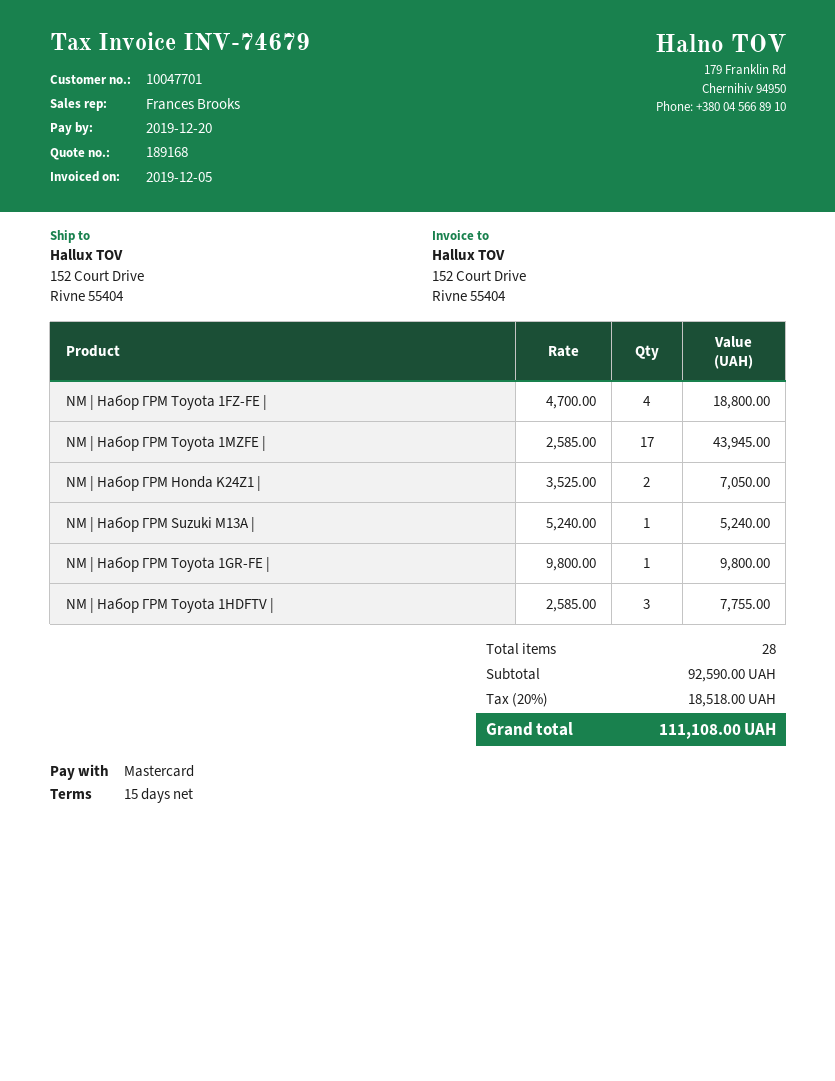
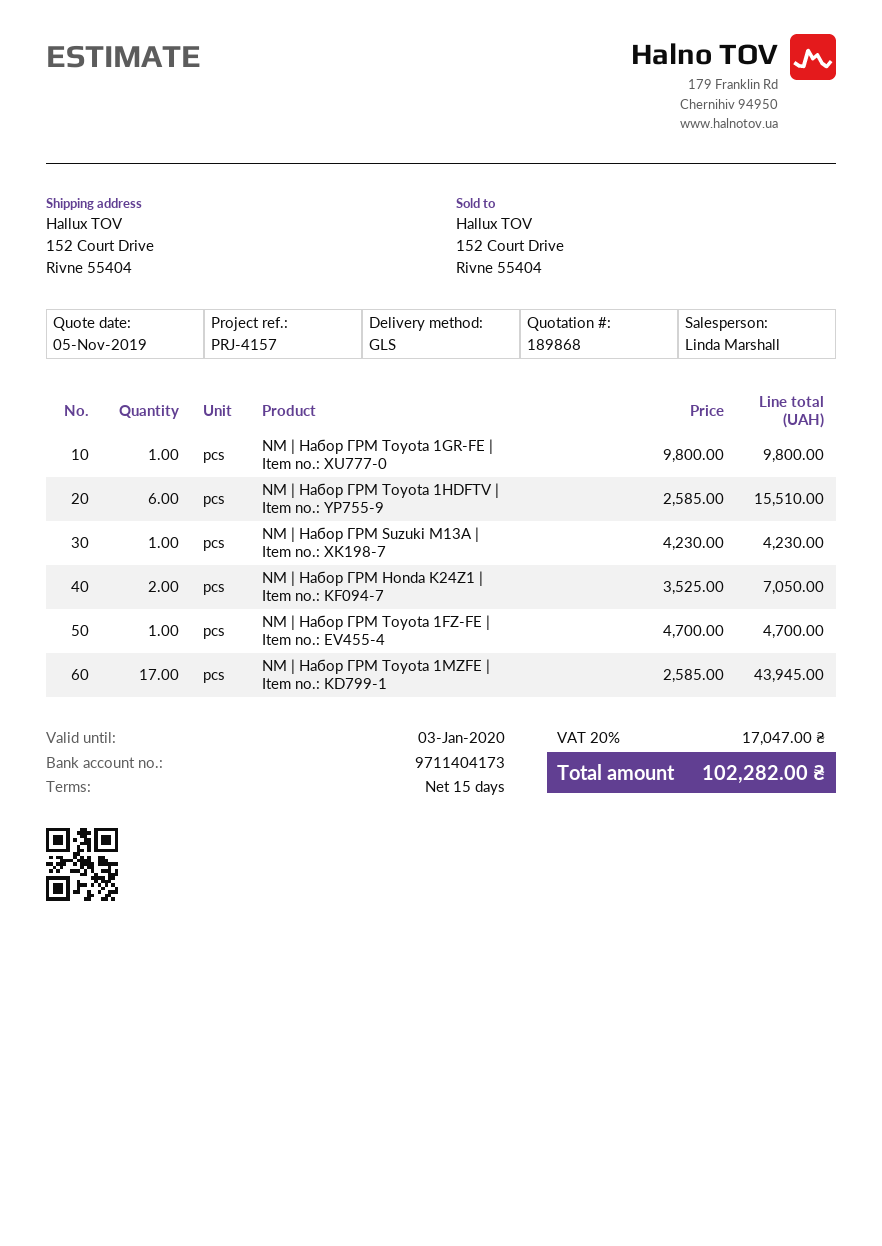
quote number: 189168 -> 189868
sales rep: Frances Brooks -> Linda Marshall
NM | Набор ГРМ Toyota 1FZ-FE |: 4 x 4700.00 = 18800.00 -> 1 x 4700.00 = 4700.00
NM | Набор ГРМ Suzuki M13A |: 1 x 5240.00 = 5240.00 -> 1 x 4230.00 = 4230.00
NM | Набор ГРМ Toyota 1HDFTV |: 3 x 2585.00 = 7755.00 -> 6 x 2585.00 = 15510.00
tax: 20% = 18518.00 -> 20% = 17047.00
total: 111108.00 -> 102282.00

